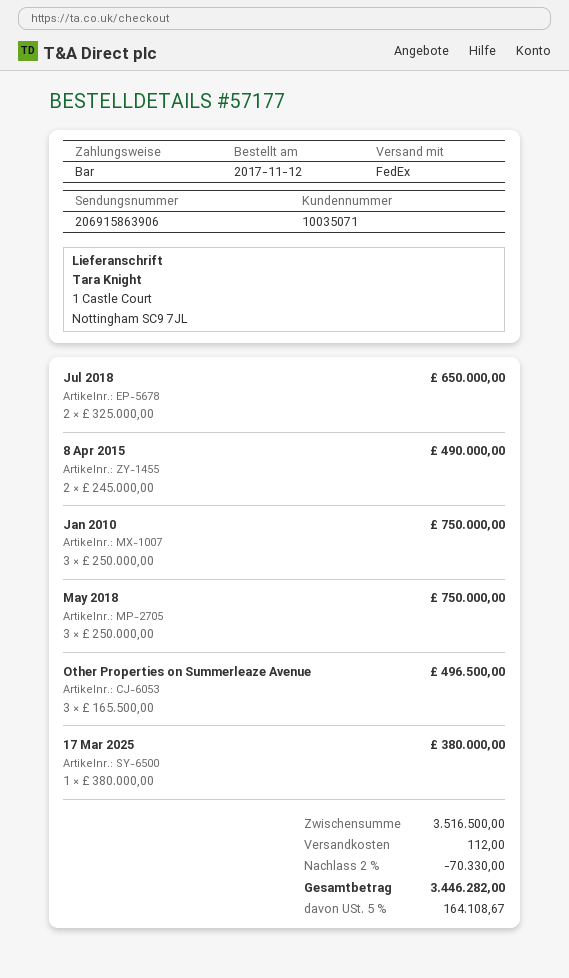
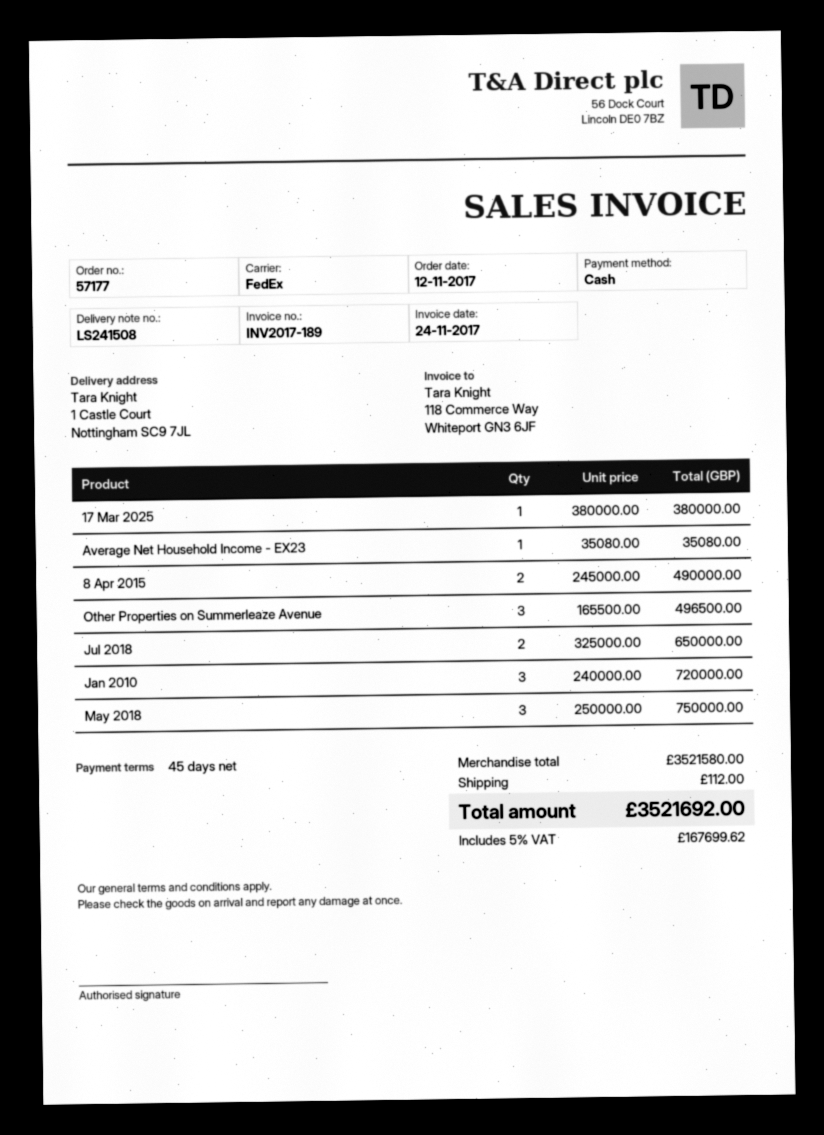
Jan 2010: 3 x 250000.00 = 750000.00 -> 3 x 240000.00 = 720000.00
Average Net Household Income - EX23: none -> 1 x 35080.00 = 35080.00
subtotal: 3516500.00 -> 3521580.00
discount: 2% = 70330.00 -> none
tax: 5% = 164108.67 -> 5% = 167699.62
total: 3446282.00 -> 3521692.00

